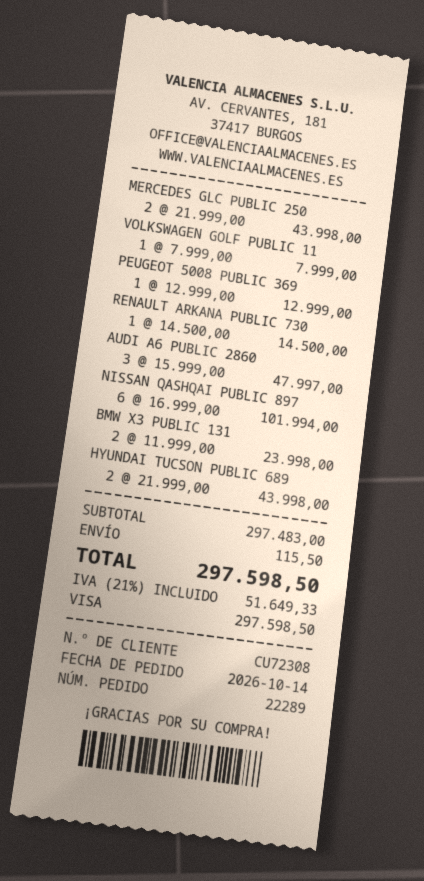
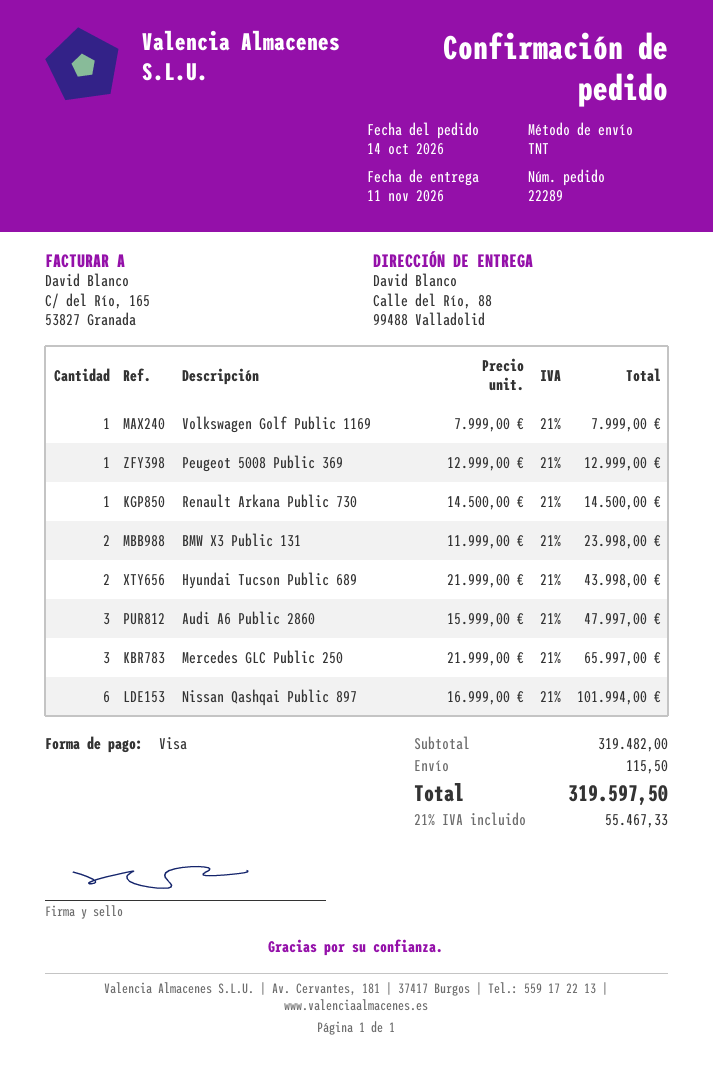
MERCEDES GLC PUBLIC 250: 2 x 21999.00 = 43998.00 -> 3 x 21999.00 = 65997.00
subtotal: 297483.00 -> 319482.00
tax: 21% = 51649.33 -> 21% = 55467.33
total: 297598.50 -> 319597.50

